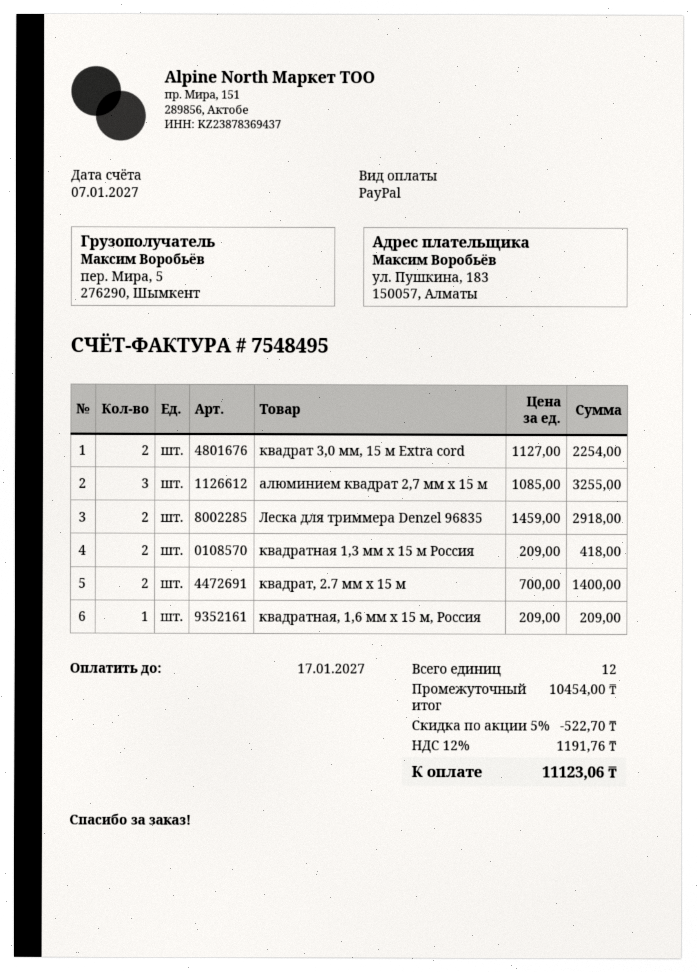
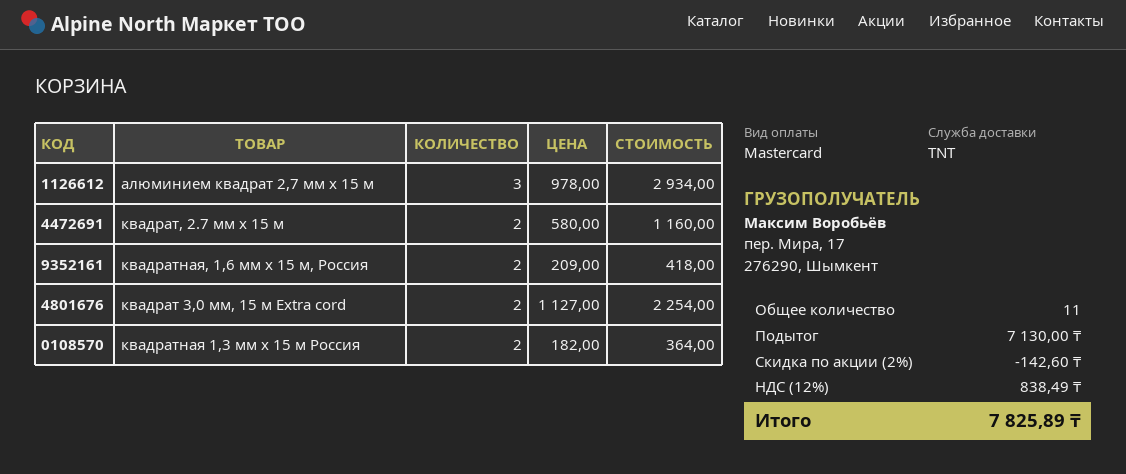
payment method: PayPal -> Mastercard
ship to: пер. Мира, 5, 276290, Шымкент -> пер. Мира, 17, 276290, Шымкент
алюминием квадрат 2,7 мм х 15 м: 3 x 1085.00 = 3255.00 -> 3 x 978.00 = 2934.00
Леска для триммера Denzel 96835: 2 x 1459.00 = 2918.00 -> none
квадратная 1,3 мм х 15 м Россия: 2 x 209.00 = 418.00 -> 2 x 182.00 = 364.00
квадрат, 2.7 мм х 15 м: 2 x 700.00 = 1400.00 -> 2 x 580.00 = 1160.00
квадратная, 1,6 мм х 15 м, Россия: 1 x 209.00 = 209.00 -> 2 x 209.00 = 418.00
total quantity: 12 -> 11
subtotal: 10454.00 -> 7130.00
discount: 5% = 522.70 -> 2% = 142.60
tax: 12% = 1191.76 -> 12% = 838.49
total: 11123.06 -> 7825.89

